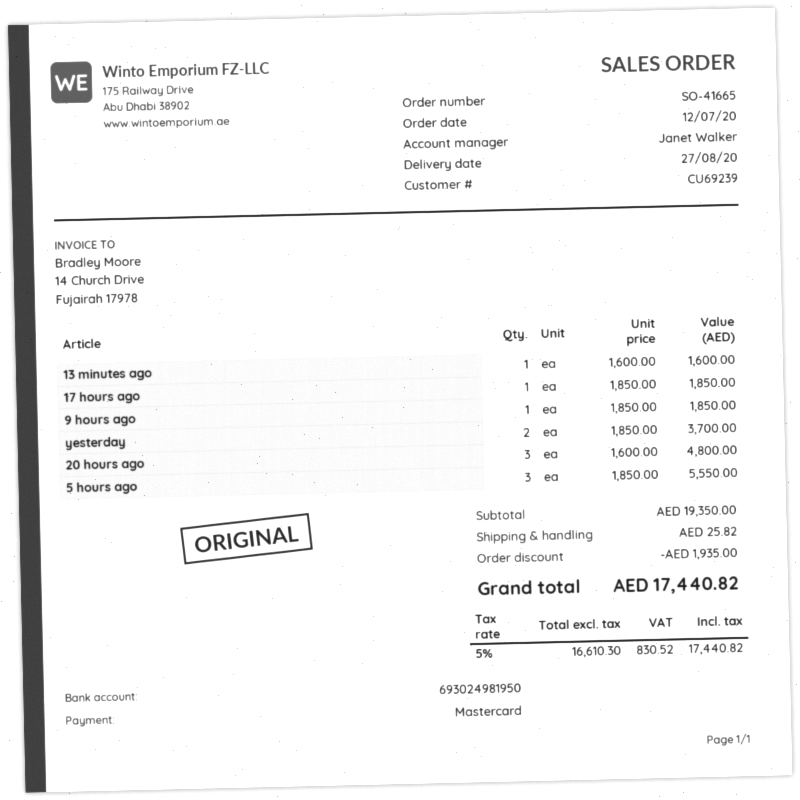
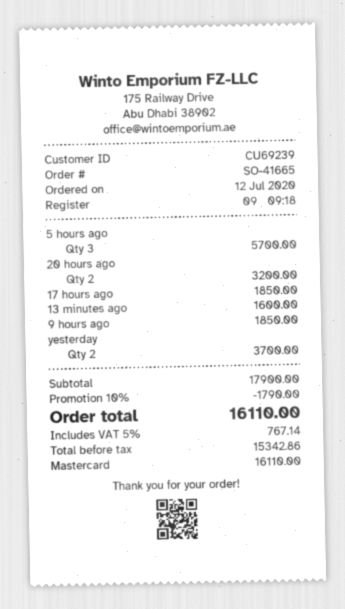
20 hours ago: 3 for 4800.00 -> 2 for 3200.00
5 hours ago: 3 for 5550.00 -> 3 for 5700.00
subtotal: 19350.00 -> 17900.00
discount: 1935.00 -> 1790.00
shipping: 25.82 -> none
net: 16610.30 -> 15342.86
tax: 5% = 830.52 -> 5% = 767.14
total: 17440.82 -> 16110.00

